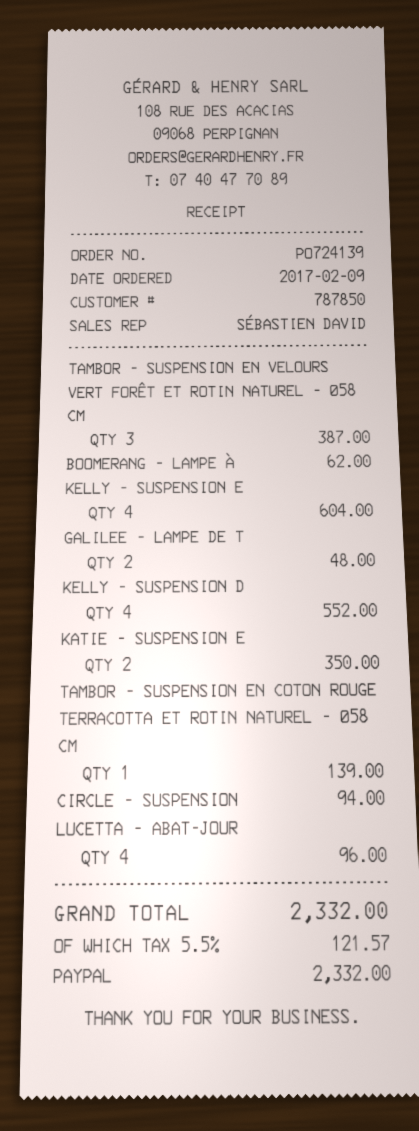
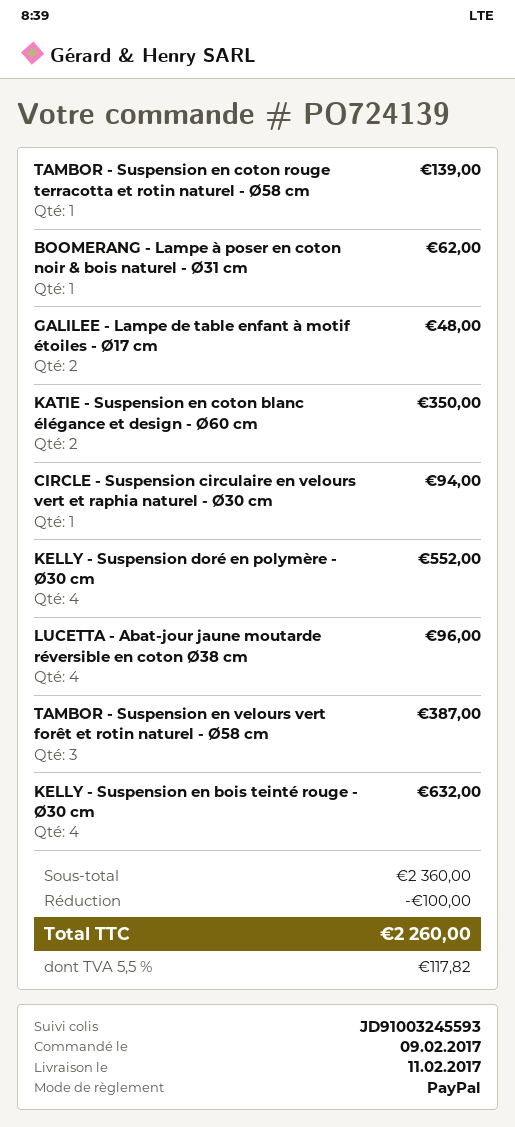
KELLY - SUSPENSION E: 4 for 604.00 -> 4 for 632.00
discount: none -> 100.00
tax: 5.5% = 121.57 -> 5.5% = 117.82
total: 2332.00 -> 2260.00

